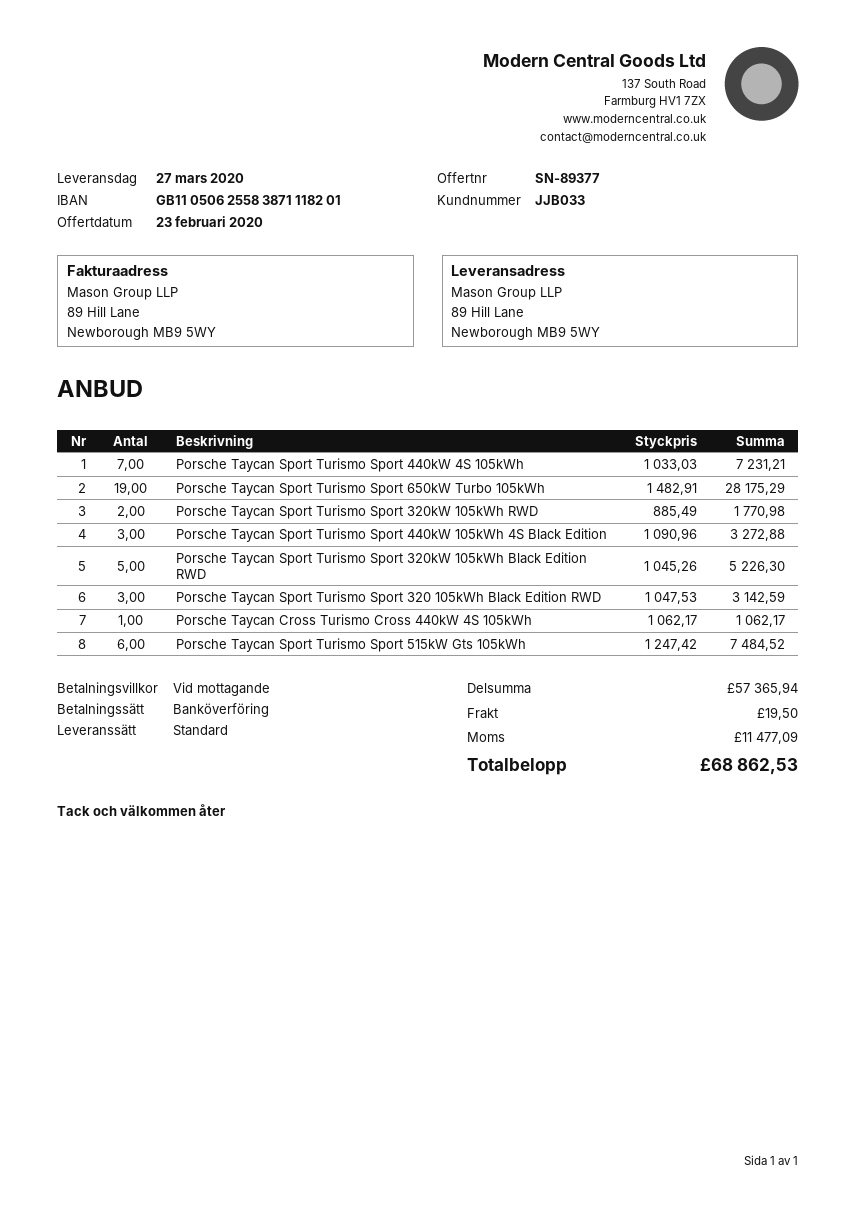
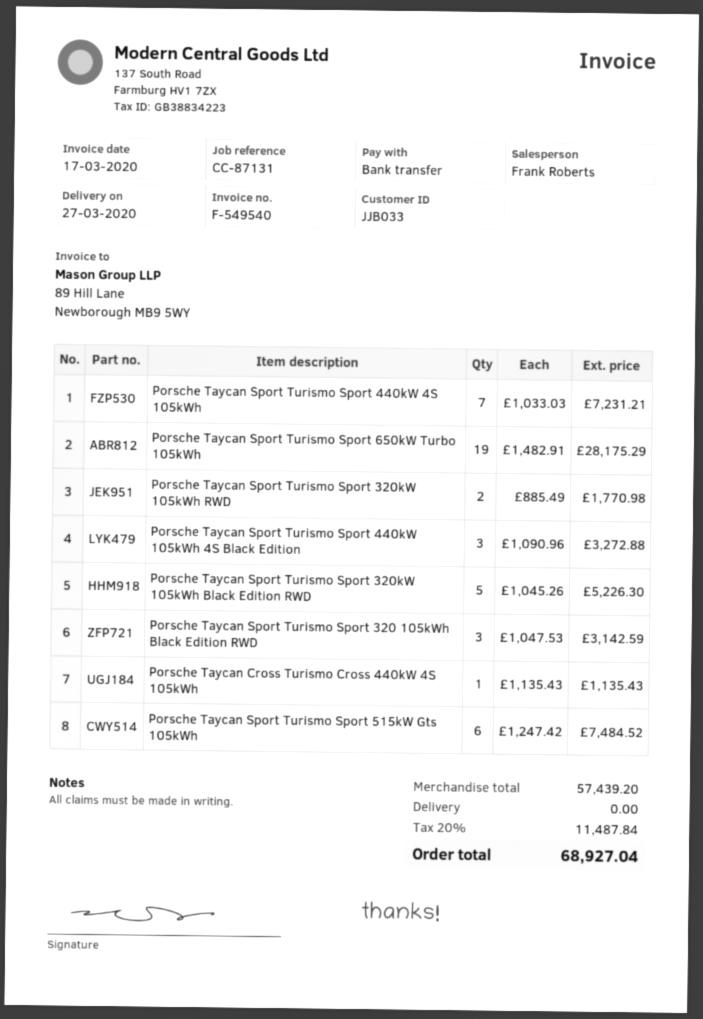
Porsche Taycan Cross Turismo Cross 440kW 4S 105kWh: 1 x 1062.17 = 1062.17 -> 1 x 1135.43 = 1135.43
subtotal: 57365.94 -> 57439.20
shipping: 19.50 -> 0.00
tax: 11477.09 -> 11487.84
total: 68862.53 -> 68927.04

